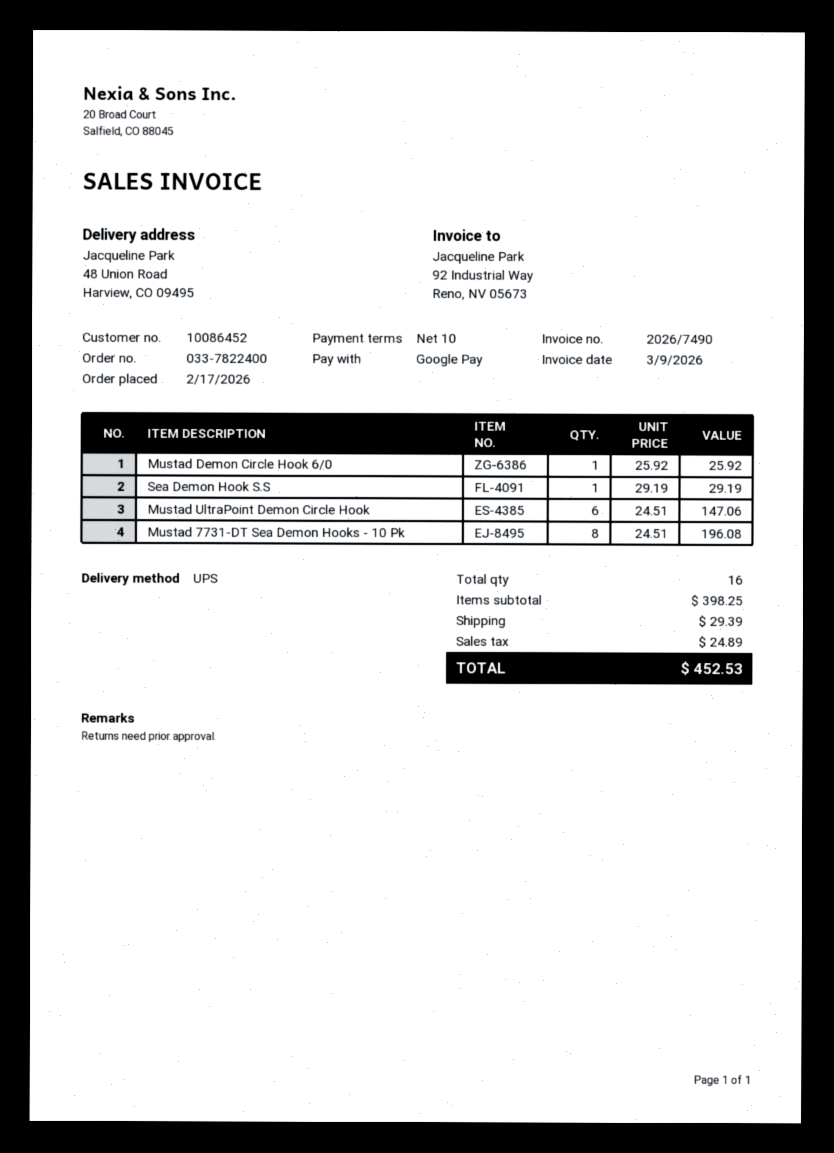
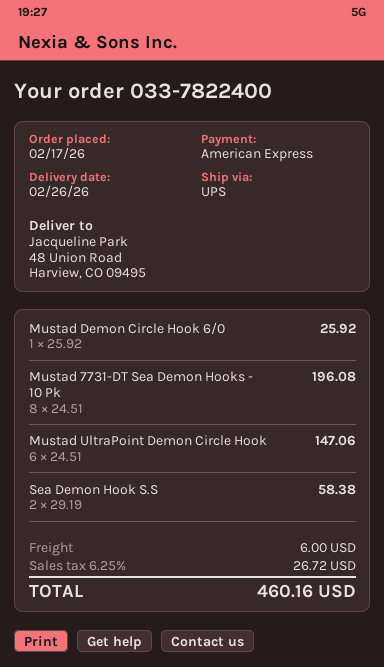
payment method: Google Pay -> American Express
Sea Demon Hook S.S: 1 x 29.19 = 29.19 -> 2 x 29.19 = 58.38
shipping: 29.39 -> 6.00
tax: 24.89 -> 26.72
total: 452.53 -> 460.16

